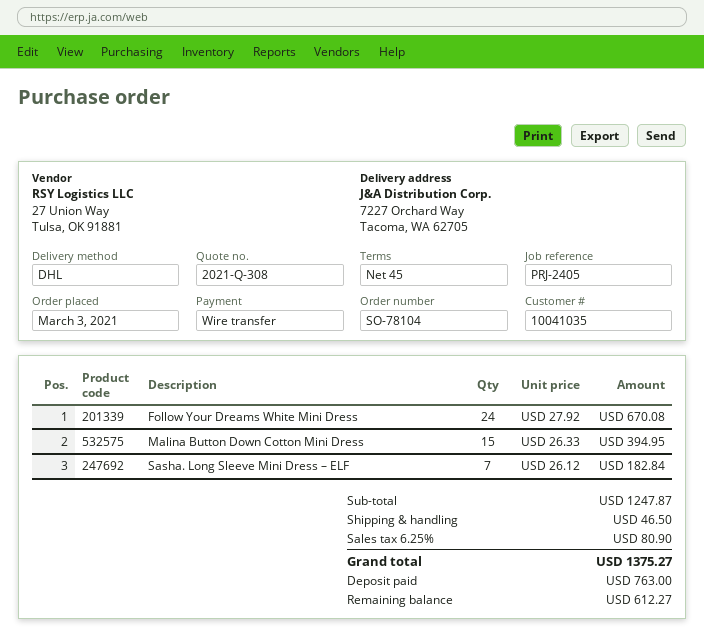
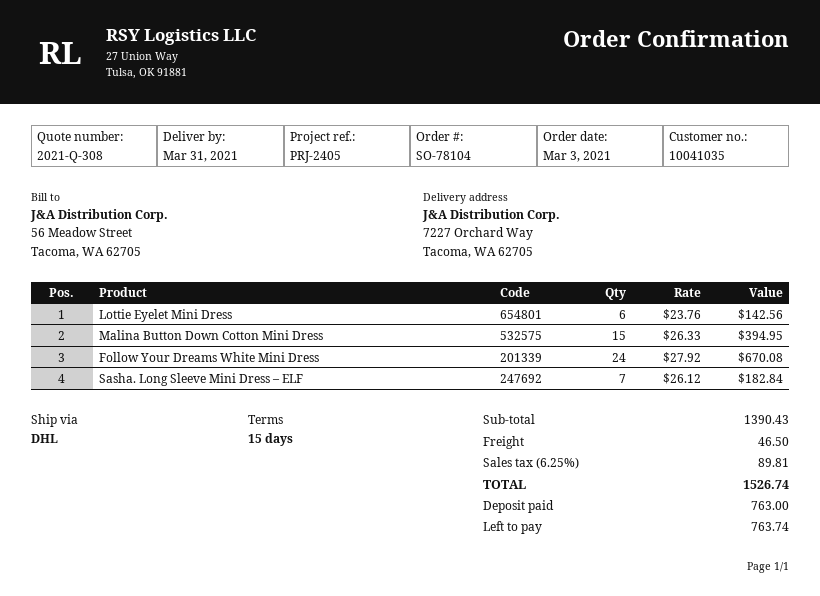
payment terms: 45 days -> 15 days
Lottie Eyelet Mini Dress: none -> 6 x 23.76 = 142.56
subtotal: 1247.87 -> 1390.43
tax: 6.25% = 80.90 -> 6.25% = 89.81
total: 1375.27 -> 1526.74
balance: 612.27 -> 763.74

